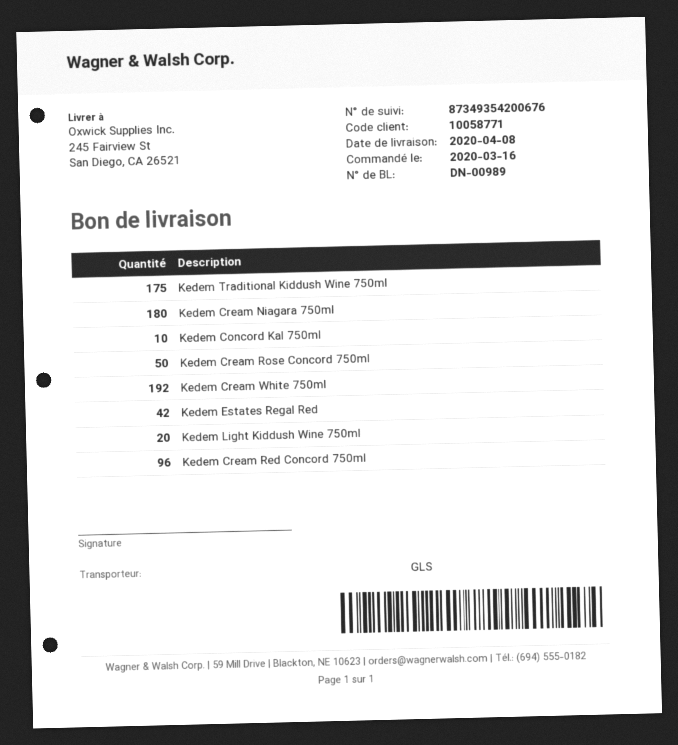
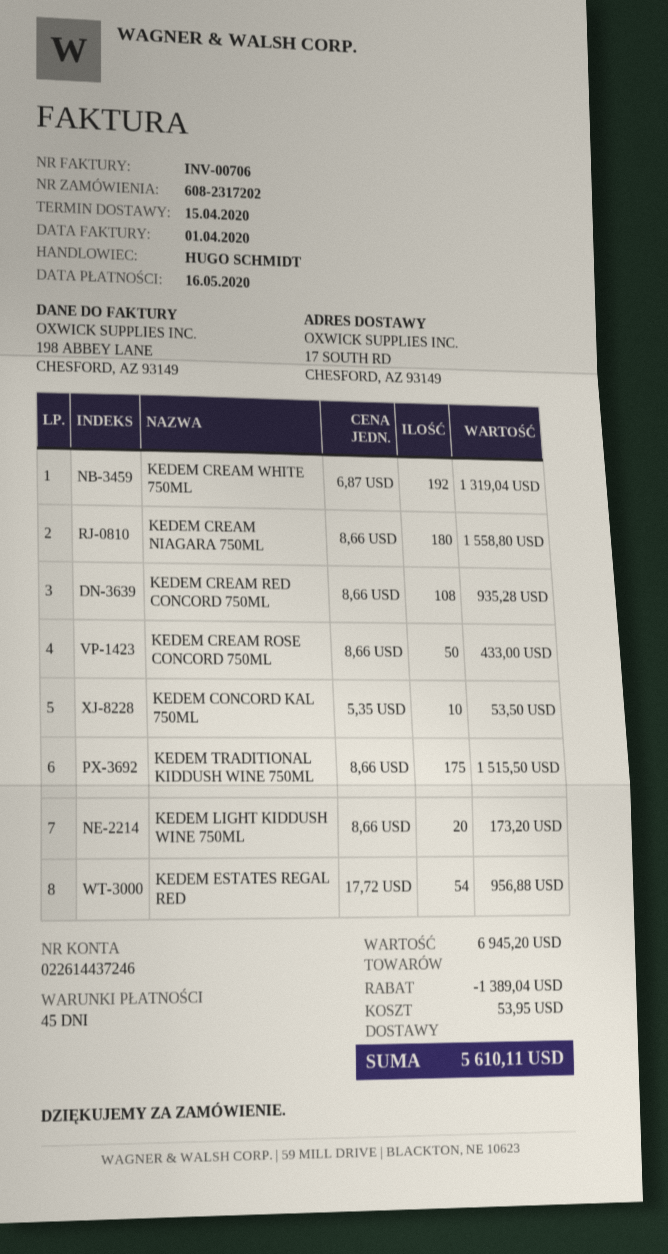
delivery date: 2020-04-08 -> 2020-04-15
ship to: 245 Fairview St, San Diego, CA 26521 -> 17 SOUTH RD, CHESFORD, AZ 93149
Kedem Estates Regal Red: 42 -> 54
Kedem Cream Red Concord 750ml: 96 -> 108

